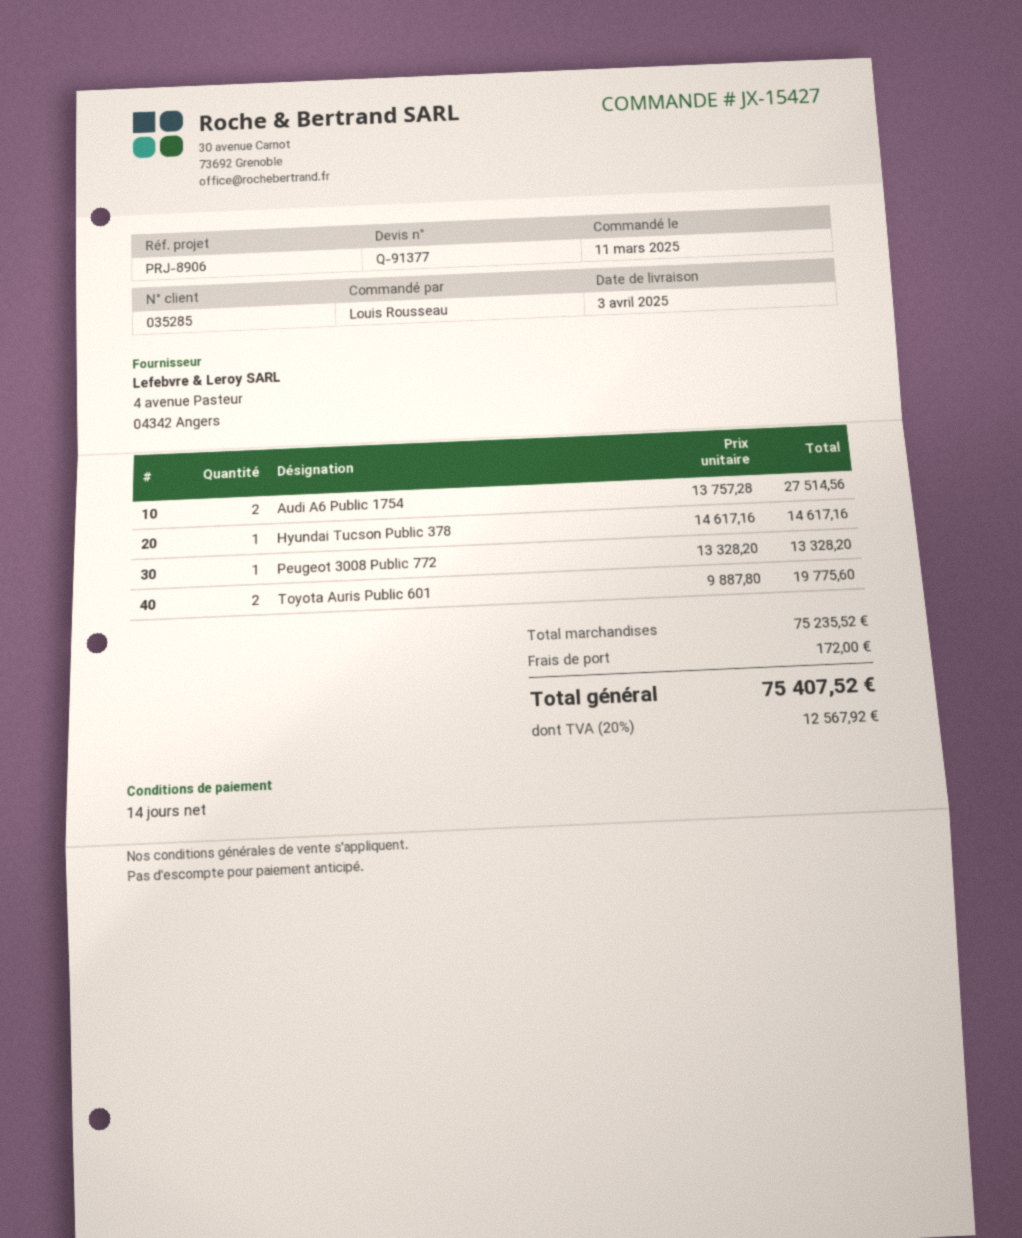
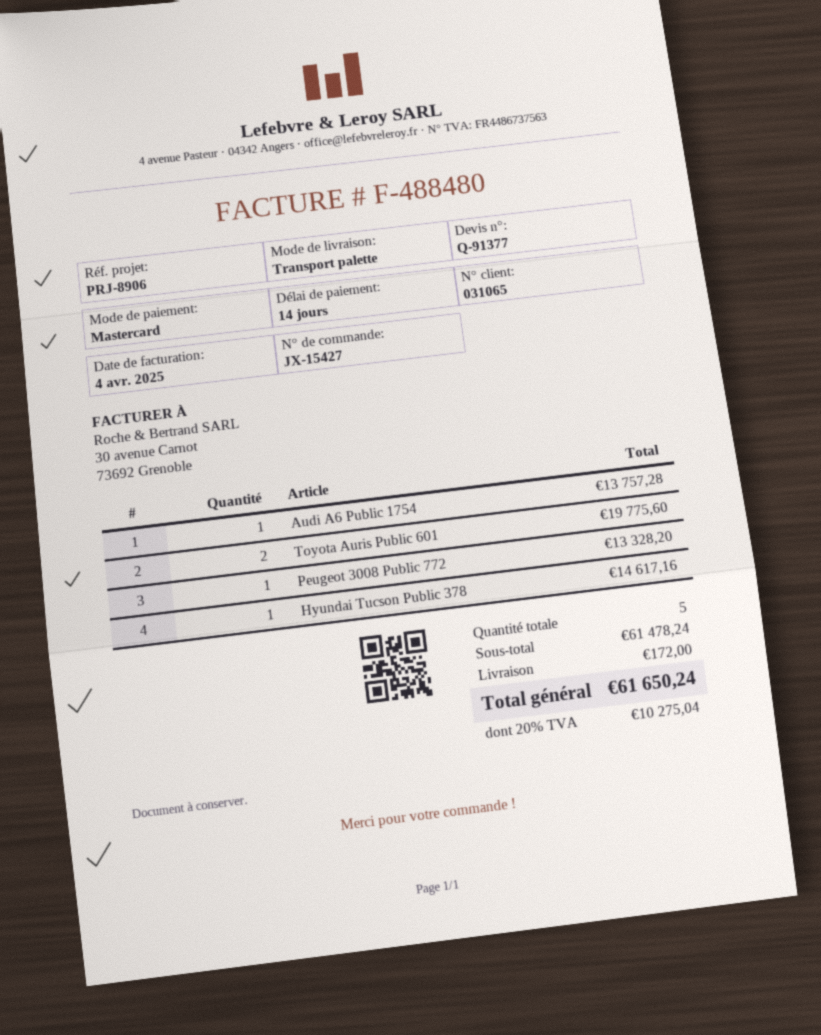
customer number: 035285 -> 031065
Audi A6 Public 1754: 2 for 27514.56 -> 1 for 13757.28
subtotal: 75235.52 -> 61478.24
tax: 20% = 12567.92 -> 20% = 10275.04
total: 75407.52 -> 61650.24

